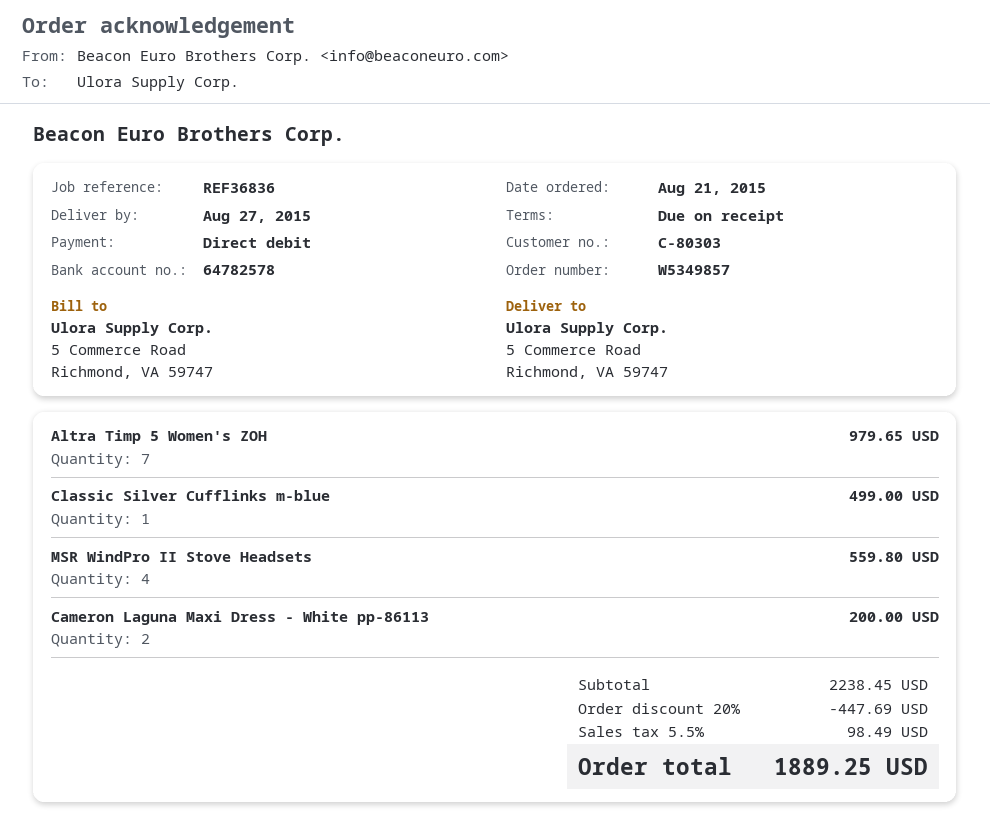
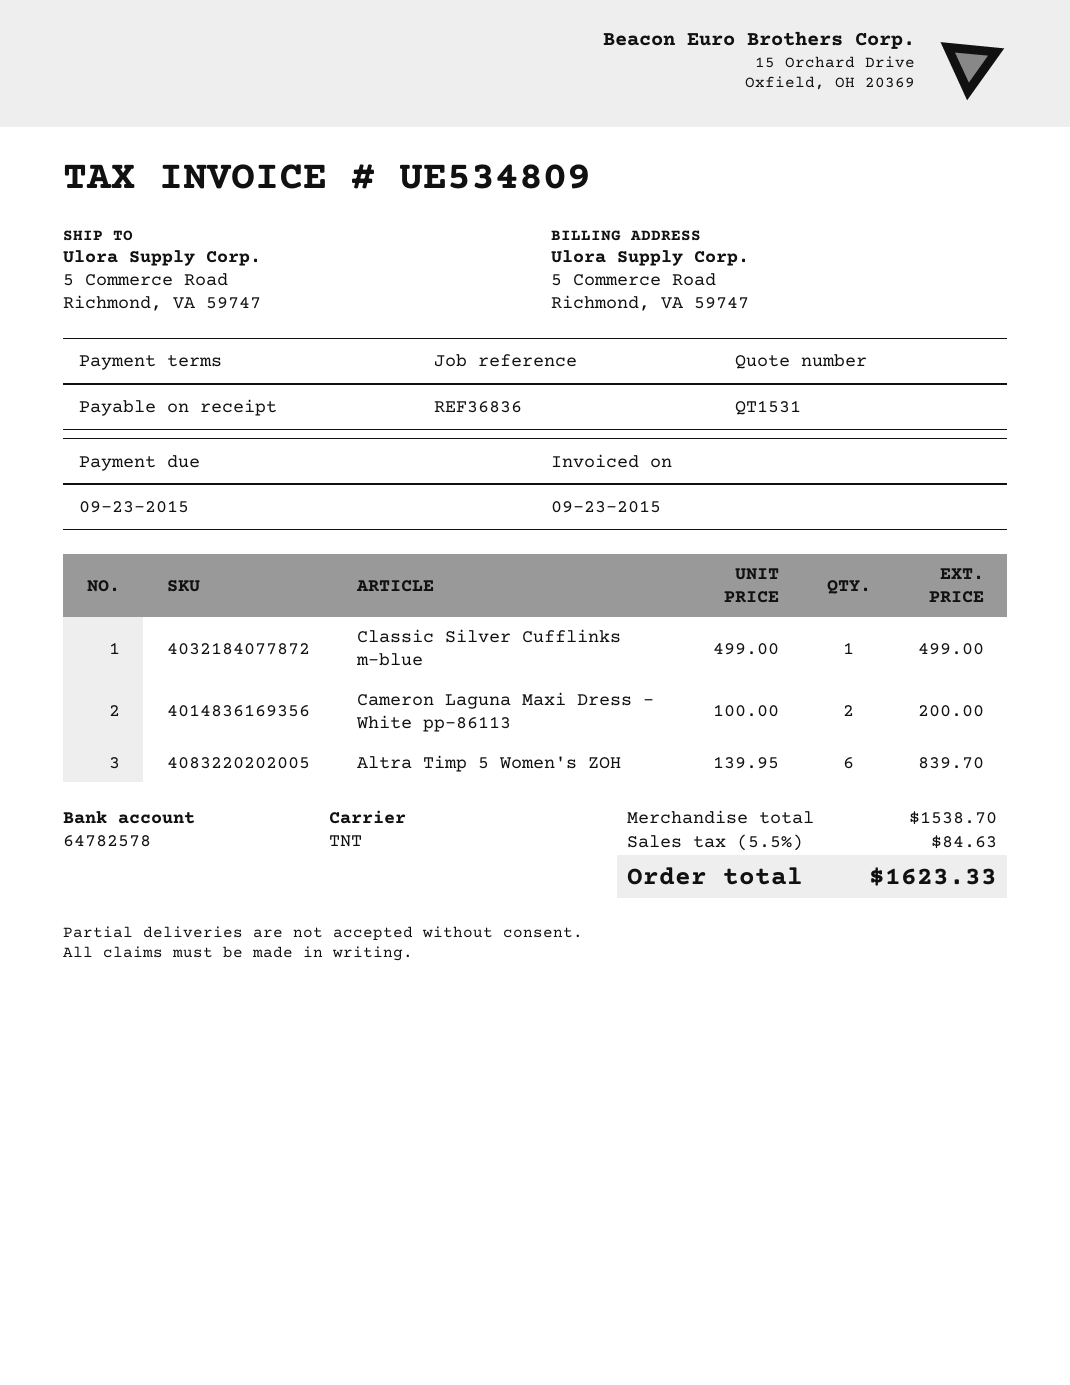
Altra Timp 5 Women's ZOH: 7 for 979.65 -> 6 for 839.70
MSR WindPro II Stove Headsets: 4 for 559.80 -> none
subtotal: 2238.45 -> 1538.70
discount: 20% = 447.69 -> none
tax: 5.5% = 98.49 -> 5.5% = 84.63
total: 1889.25 -> 1623.33

